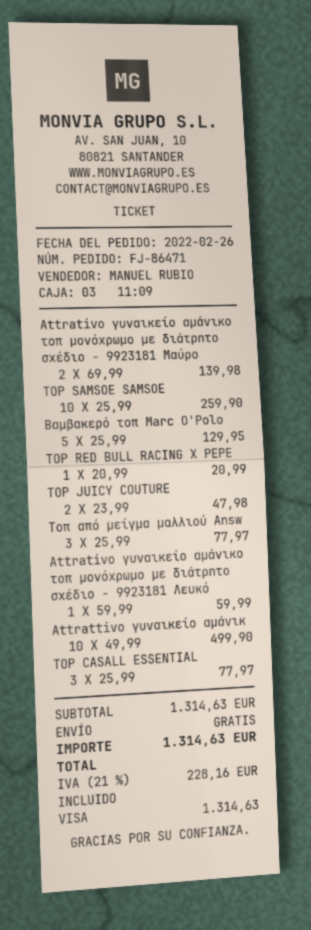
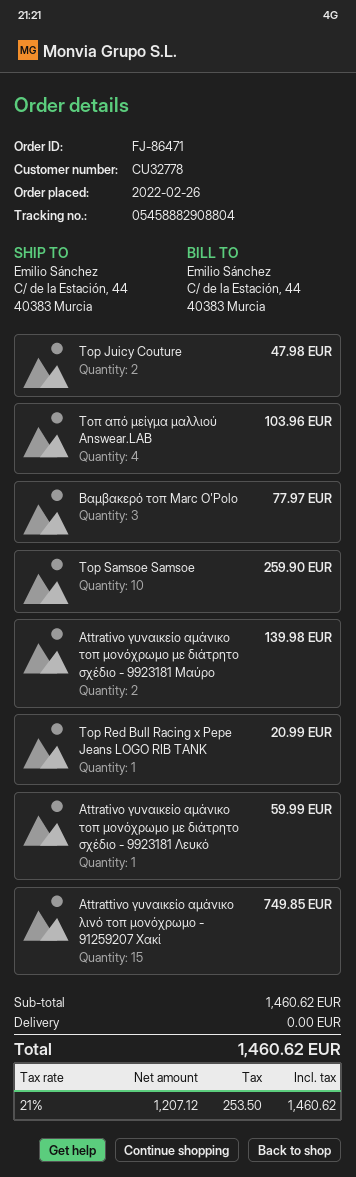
Βαμβακερό τοπ Marc O'Polo: 5 for 129.95 -> 3 for 77.97
Τοπ από μείγμα μαλλιού Answ: 3 for 77.97 -> 4 for 103.96
Attrattivo γυναικείo αμάνικ: 10 for 499.90 -> 15 for 749.85
TOP CASALL ESSENTIAL: 3 for 77.97 -> none
subtotal: 1314.63 -> 1460.62
tax: 21% = 228.16 -> 21% = 253.50
total: 1314.63 -> 1460.62

